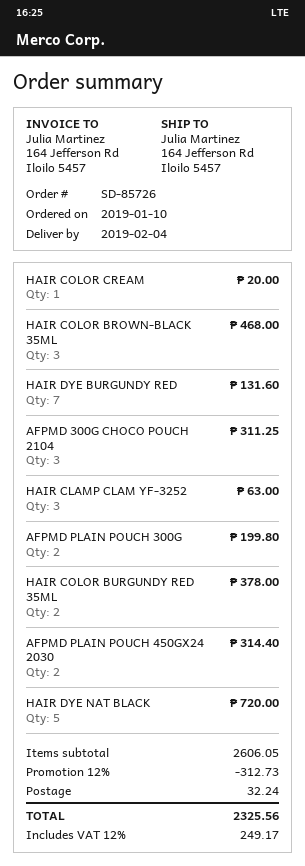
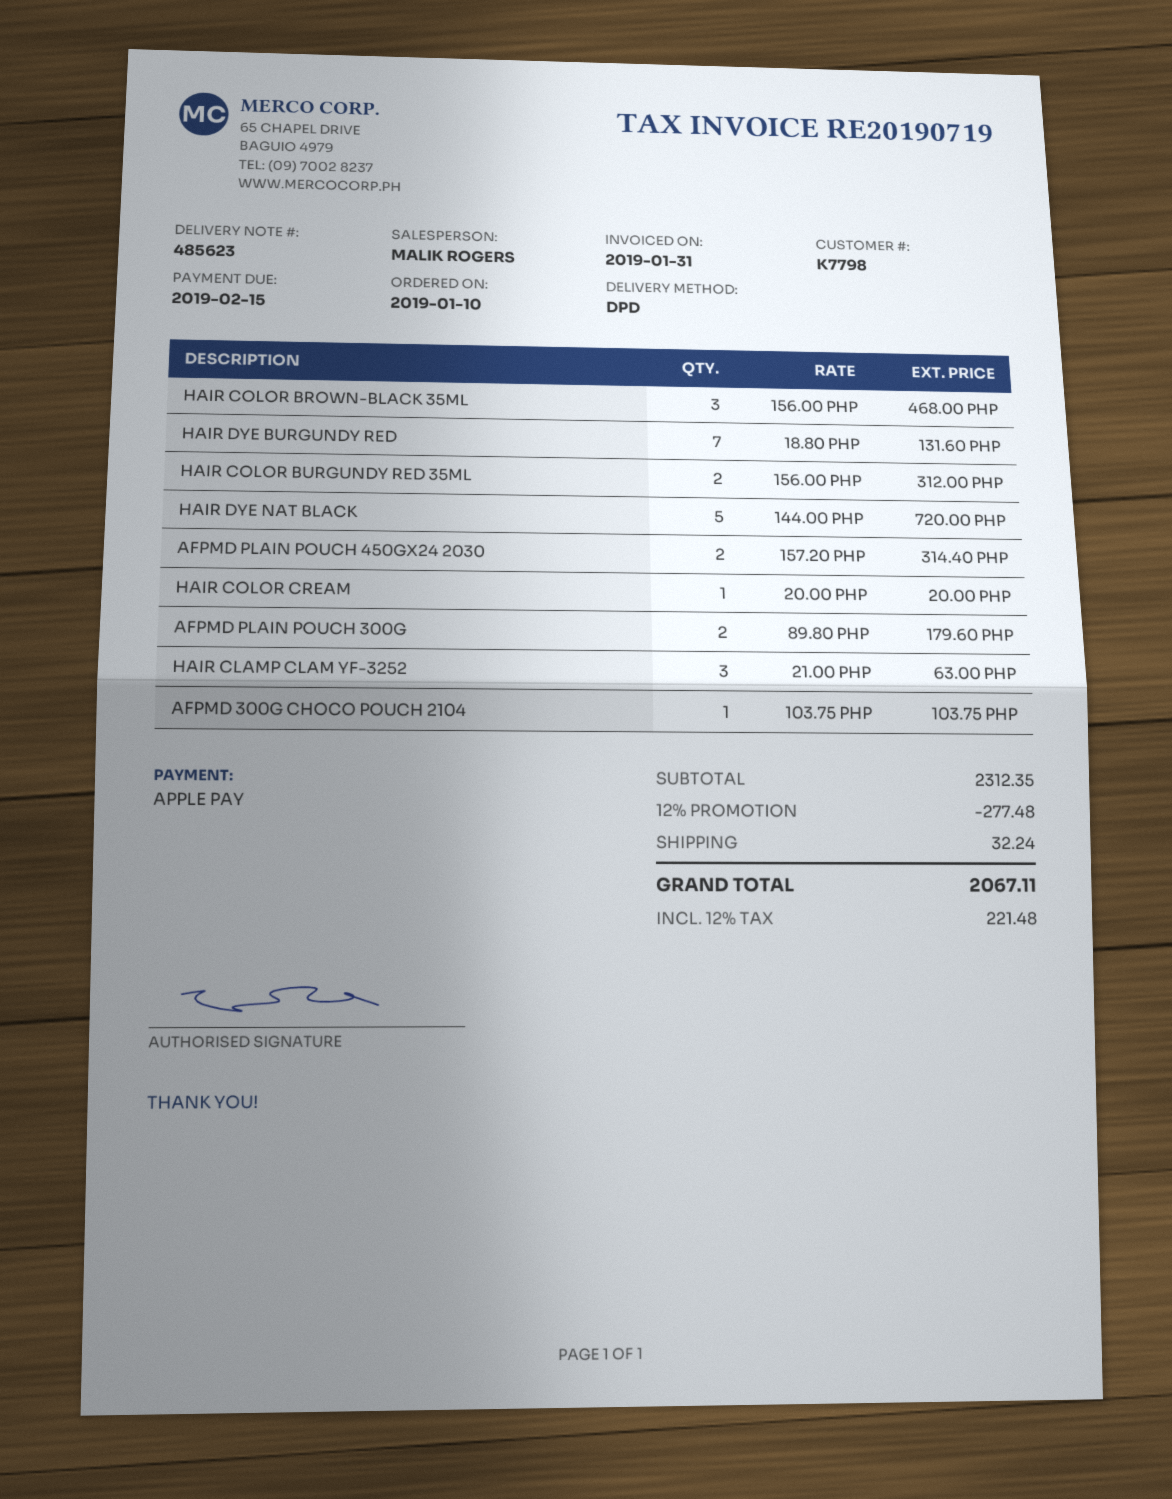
AFPMD 300G CHOCO POUCH 2104: 3 for 311.25 -> 1 for 103.75
AFPMD PLAIN POUCH 300G: 2 for 199.80 -> 2 for 179.60
HAIR COLOR BURGUNDY RED 35ML: 2 for 378.00 -> 2 for 312.00
subtotal: 2606.05 -> 2312.35
discount: 12% = 312.73 -> 12% = 277.48
tax: 12% = 249.17 -> 12% = 221.48
total: 2325.56 -> 2067.11

